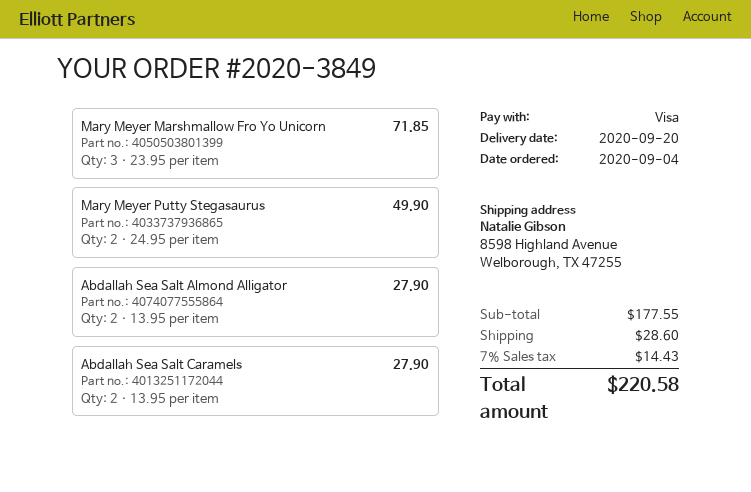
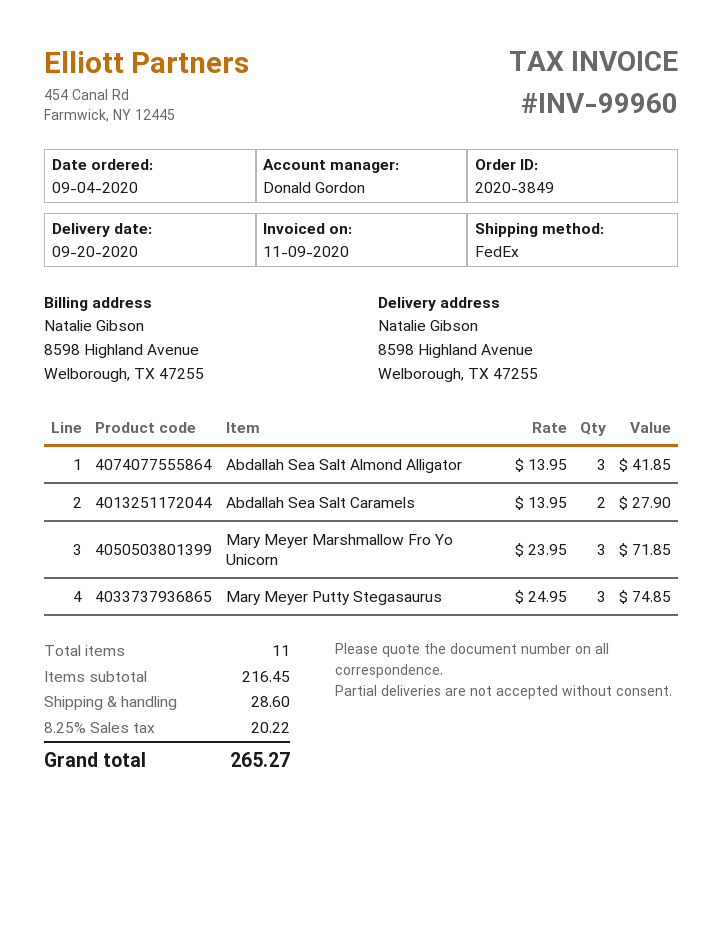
Mary Meyer Putty Stegasaurus: 2 x 24.95 = 49.90 -> 3 x 24.95 = 74.85
Abdallah Sea Salt Almond Alligator: 2 x 13.95 = 27.90 -> 3 x 13.95 = 41.85
subtotal: 177.55 -> 216.45
tax: 7% = 14.43 -> 8.25% = 20.22
total: 220.58 -> 265.27

